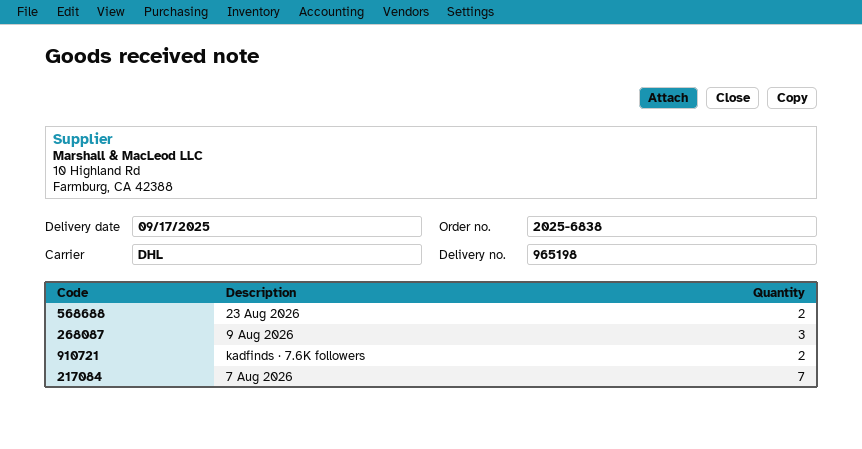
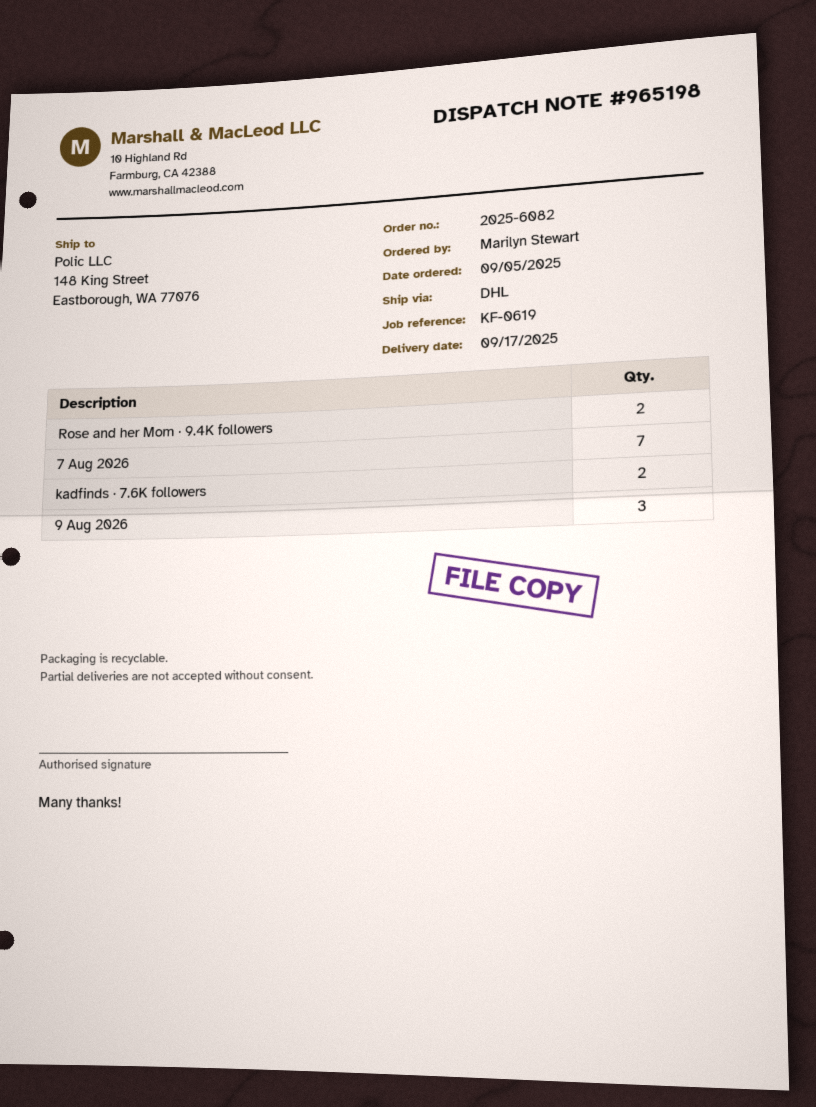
order number: 2025-6838 -> 2025-6082
23 Aug 2026: 2 -> none
Rose and her Mom · 9.4K followers: none -> 2

